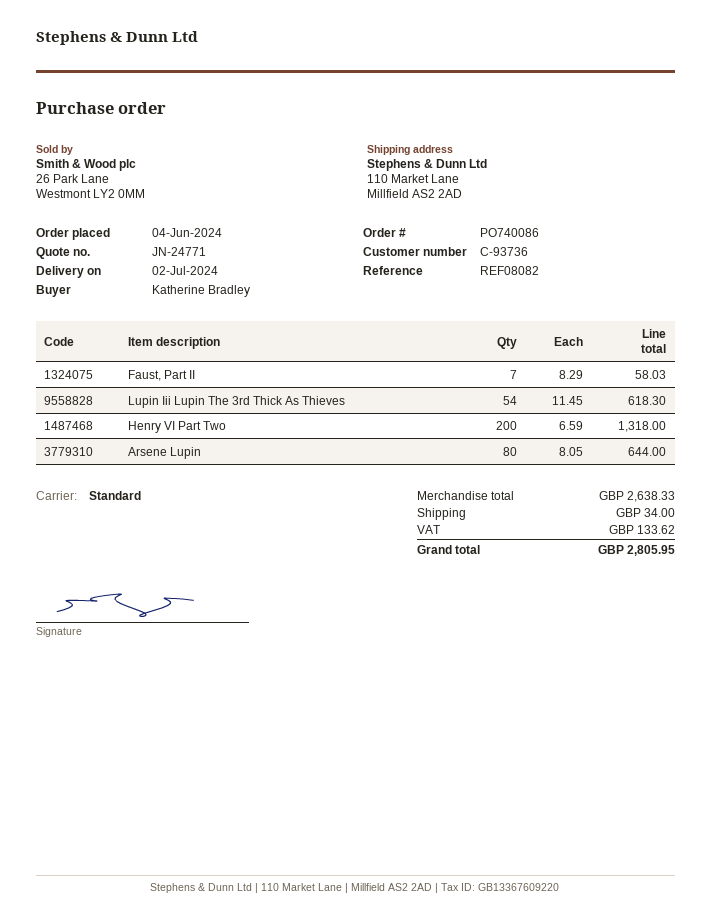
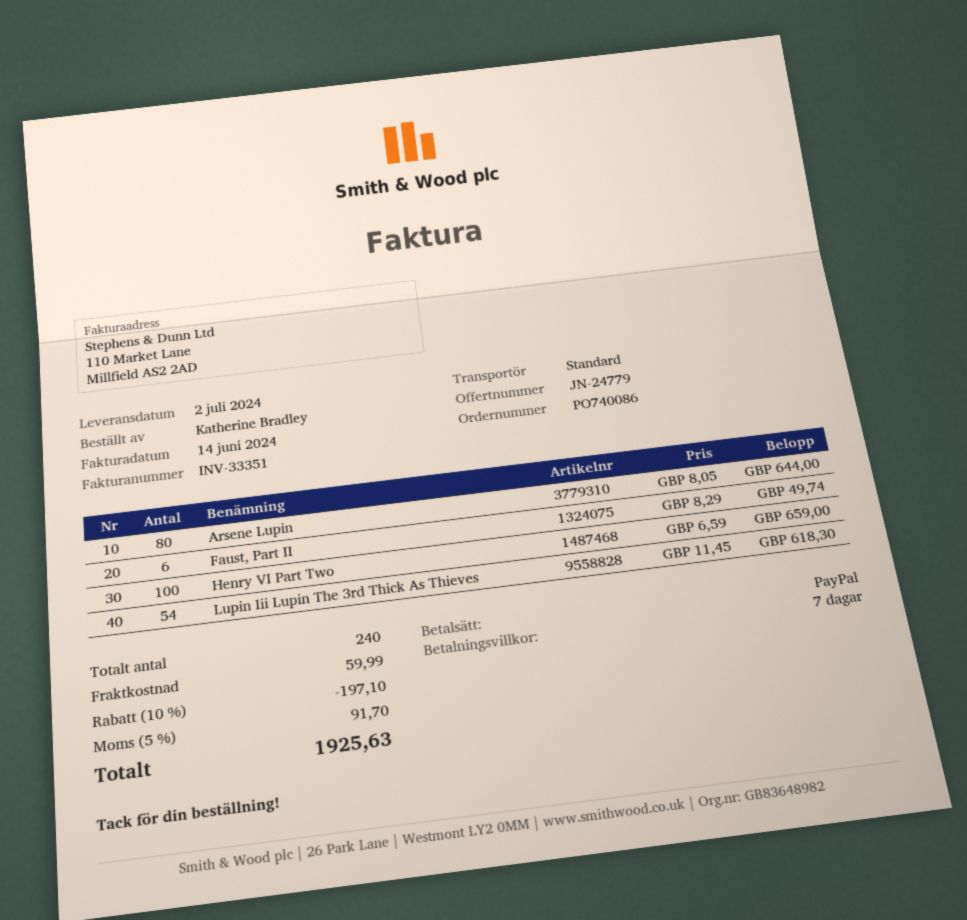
quote number: JN-24771 -> JN-24779
Faust, Part II: 7 x 8.29 = 58.03 -> 6 x 8.29 = 49.74
Henry VI Part Two: 200 x 6.59 = 1318.00 -> 100 x 6.59 = 659.00
discount: none -> 10% = 197.10
shipping: 34.00 -> 59.99
tax: 133.62 -> 91.70
total: 2805.95 -> 1925.63

